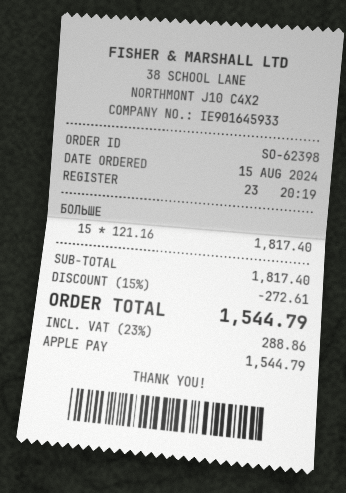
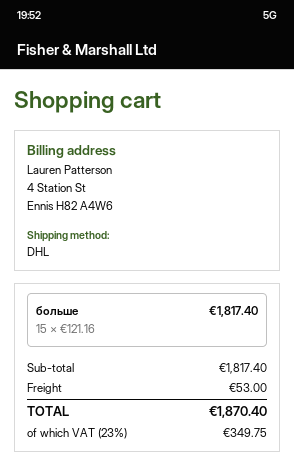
discount: 15% = 272.61 -> none
shipping: none -> 53.00
tax: 23% = 288.86 -> 23% = 349.75
total: 1544.79 -> 1870.40

